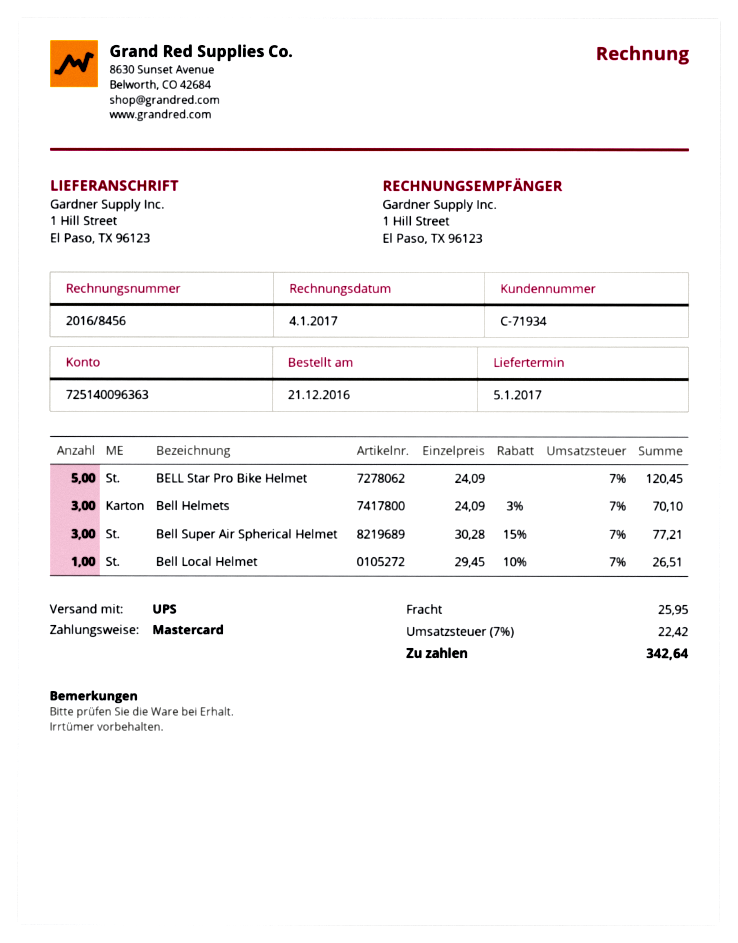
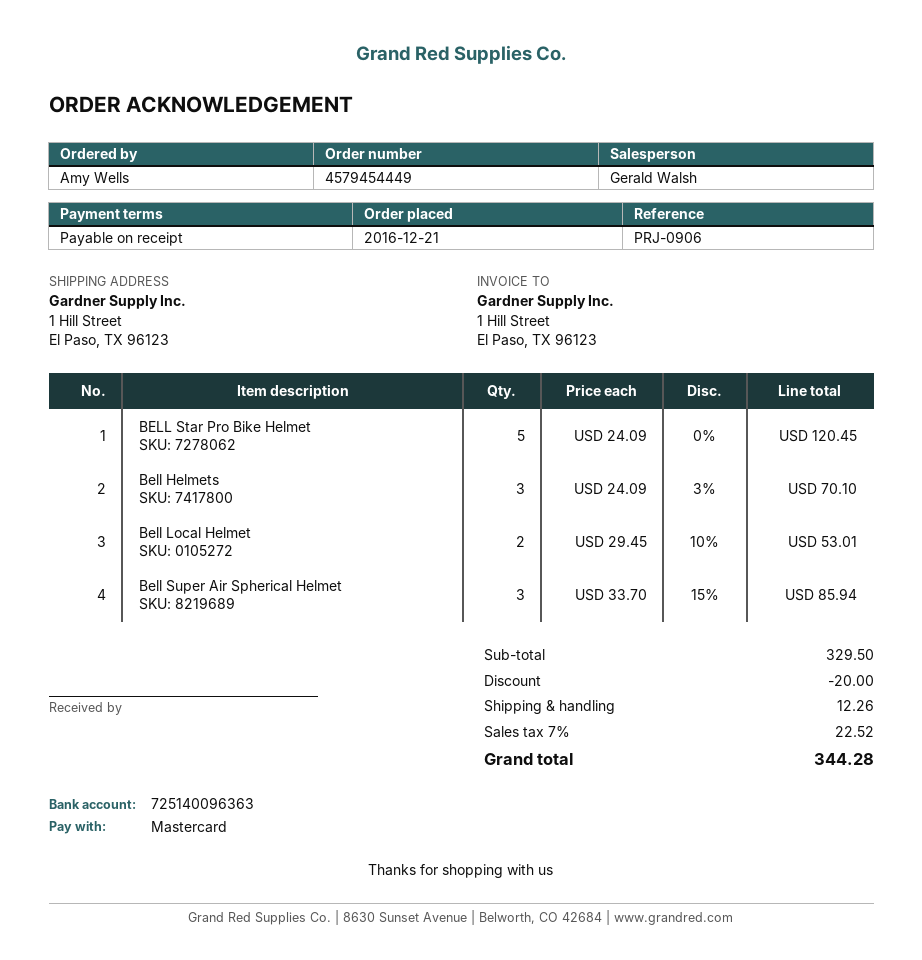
Bell Super Air Spherical Helmet: 3 x 30.28 - 15% = 77.21 -> 3 x 33.70 - 15% = 85.94
Bell Local Helmet: 1 x 29.45 - 10% = 26.51 -> 2 x 29.45 - 10% = 53.01
discount: none -> 20.00
shipping: 25.95 -> 12.26
tax: 7% = 22.42 -> 7% = 22.52
total: 342.64 -> 344.28

